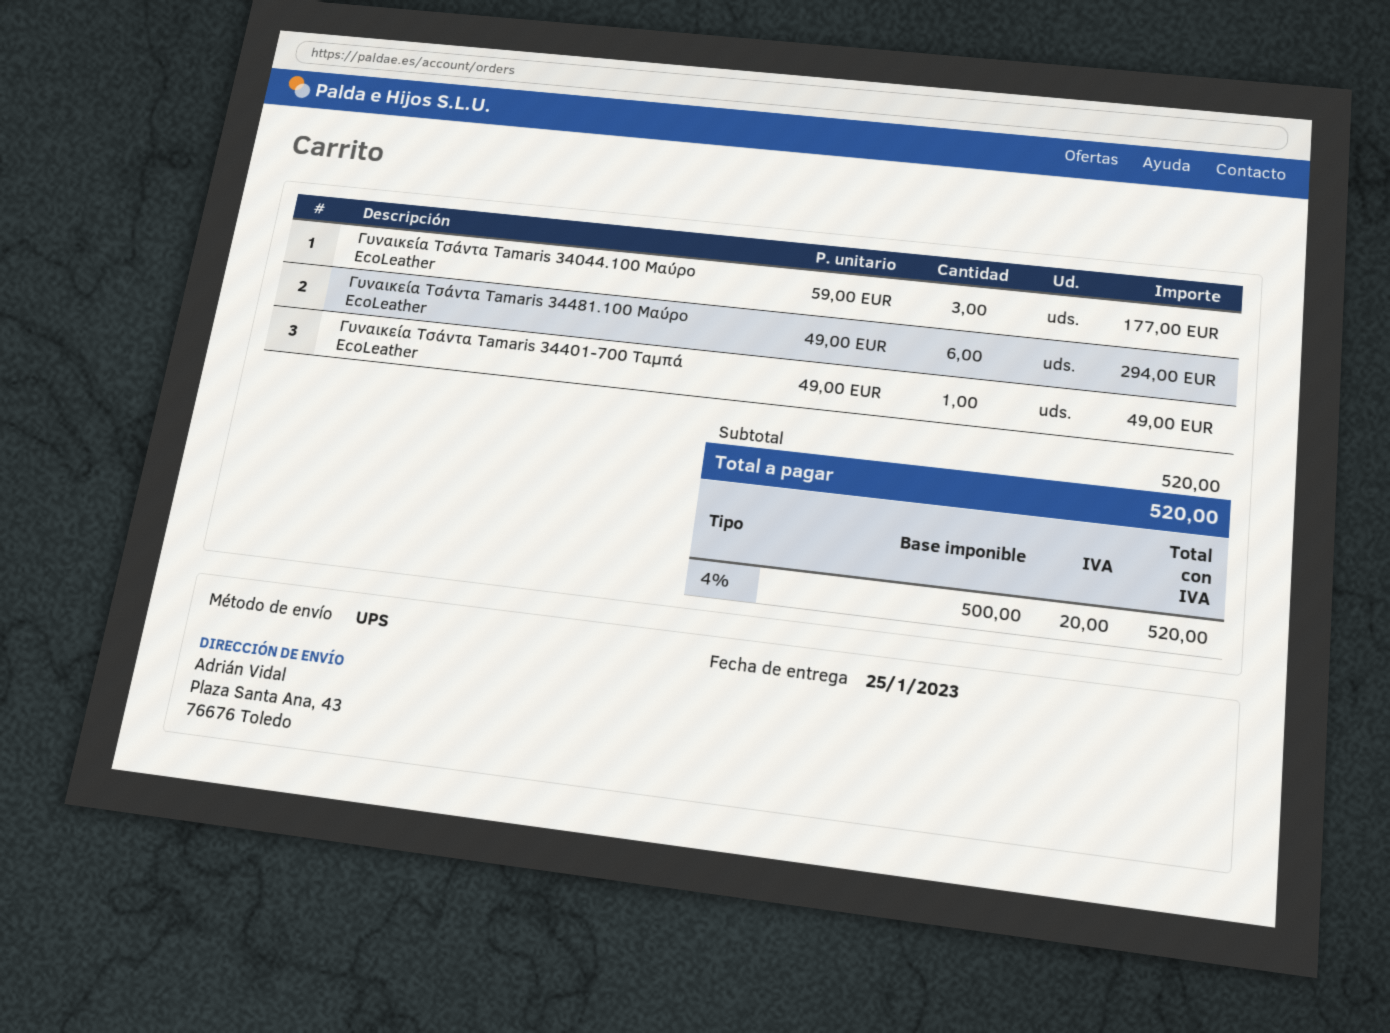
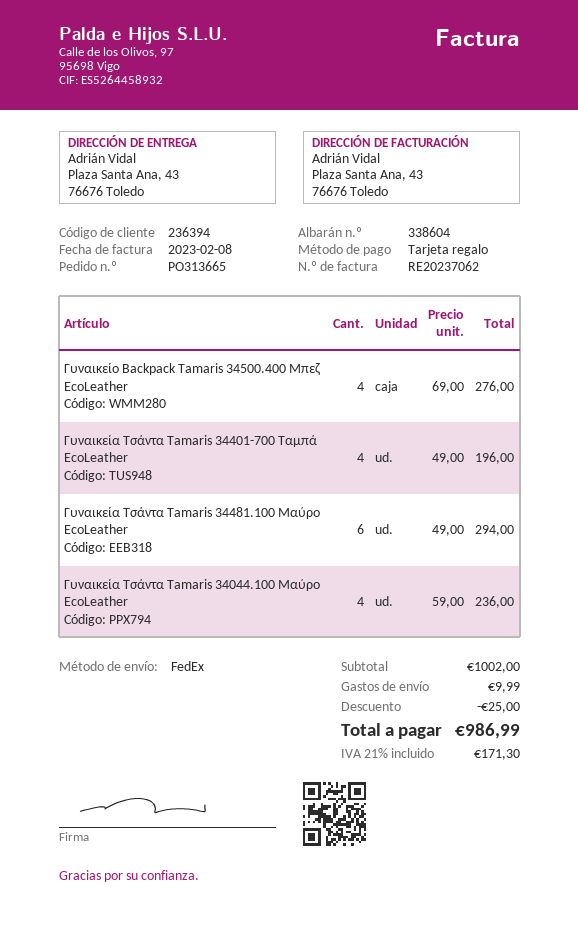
shipping method: UPS -> FedEx
Γυναικεία Τσάντα Tamaris 34044.100 Μαύρο EcoLeather: 3 x 59.00 = 177.00 -> 4 x 59.00 = 236.00
Γυναικεία Τσάντα Tamaris 34401-700 Ταμπά EcoLeather: 1 x 49.00 = 49.00 -> 4 x 49.00 = 196.00
Γυναικείο Backpack Tamaris 34500.400 Μπεζ EcoLeather: none -> 4 x 69.00 = 276.00
subtotal: 520.00 -> 1002.00
discount: none -> 25.00
shipping: none -> 9.99
tax: 4% = 20.00 -> 21% = 171.30
total: 520.00 -> 986.99

